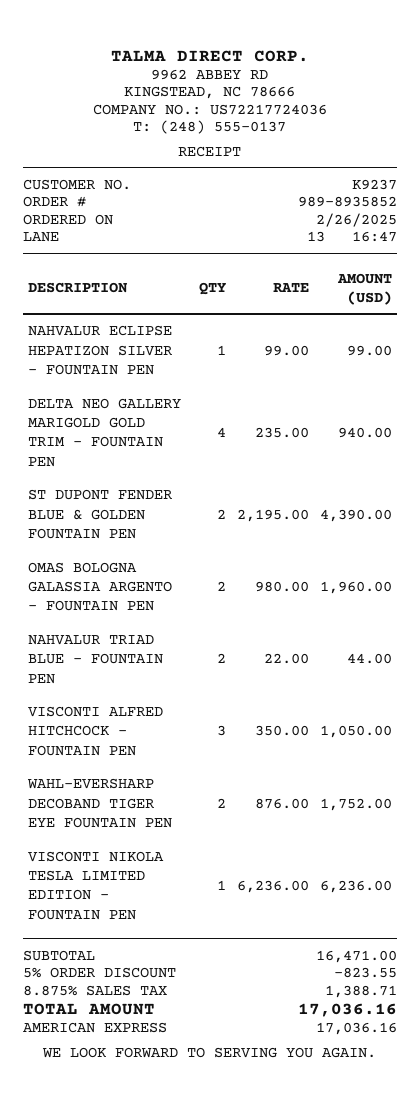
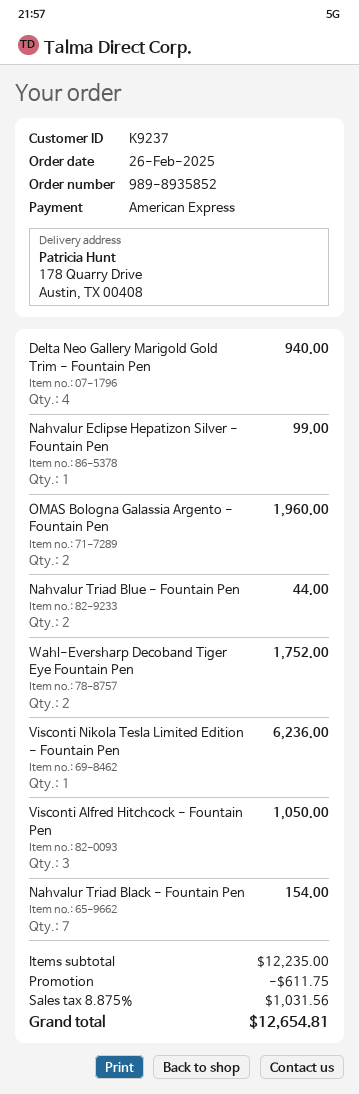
ST DUPONT FENDER BLUE & GOLDEN FOUNTAIN PEN: 2 for 4390.00 -> none
Nahvalur Triad Black - Fountain Pen: none -> 7 for 154.00
subtotal: 16471.00 -> 12235.00
discount: 823.55 -> 611.75
tax: 8.875% = 1388.71 -> 8.875% = 1031.56
total: 17036.16 -> 12654.81

